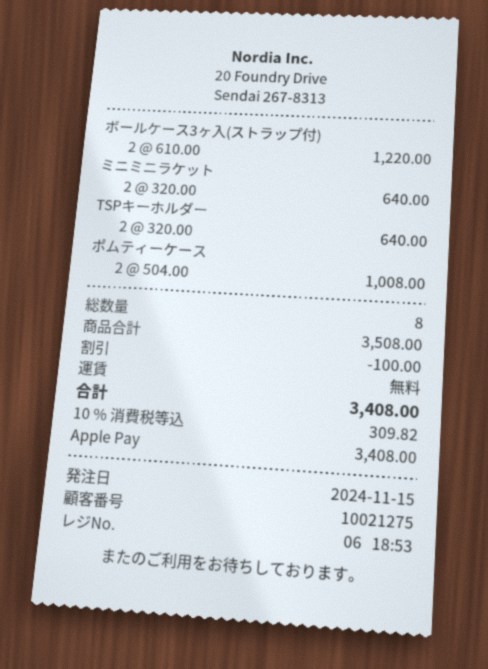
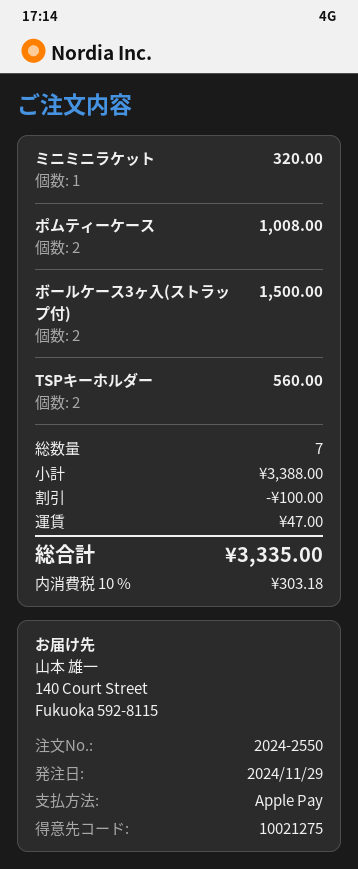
order date: 2024-11-15 -> 2024-11-29
ボールケース3ヶ入(ストラップ付): 2 for 1220.00 -> 2 for 1500.00
ミニミニラケット: 2 for 640.00 -> 1 for 320.00
TSPキーホルダー: 2 for 640.00 -> 2 for 560.00
total quantity: 8 -> 7
subtotal: 3508.00 -> 3388.00
shipping: 0.00 -> 47.00
tax: 10% = 309.82 -> 10% = 303.18
total: 3408.00 -> 3335.00

